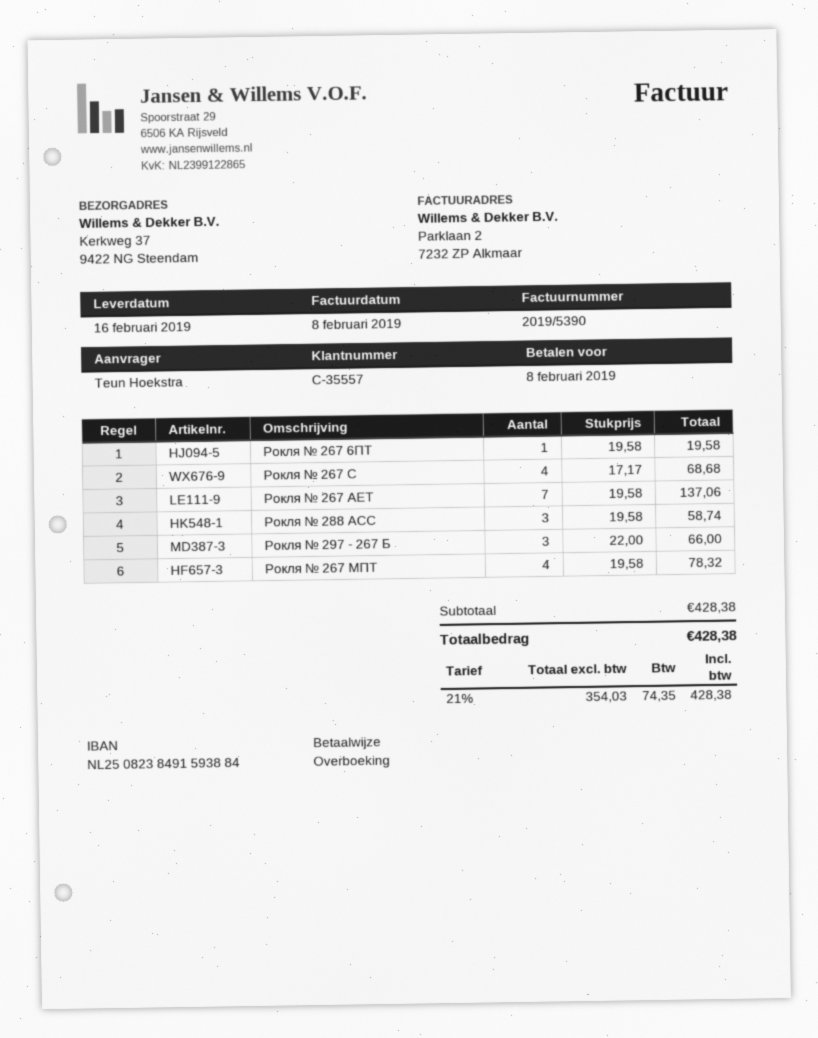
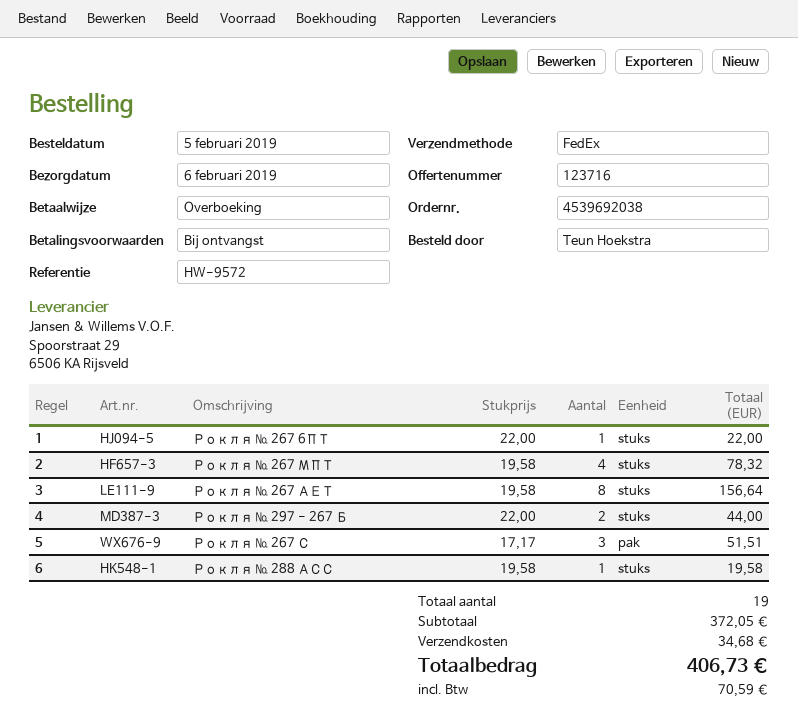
delivery date: 2019-02-16 -> 2019-02-06
Рокля № 267 6ПТ: 1 x 19.58 = 19.58 -> 1 x 22.00 = 22.00
Рокля № 267 С: 4 x 17.17 = 68.68 -> 3 x 17.17 = 51.51
Рокля № 267 АЕТ: 7 x 19.58 = 137.06 -> 8 x 19.58 = 156.64
Рокля № 288 АСС: 3 x 19.58 = 58.74 -> 1 x 19.58 = 19.58
Рокля № 297 - 267 Б: 3 x 22.00 = 66.00 -> 2 x 22.00 = 44.00
subtotal: 428.38 -> 372.05
shipping: none -> 34.68
tax: 74.35 -> 70.59
total: 428.38 -> 406.73

